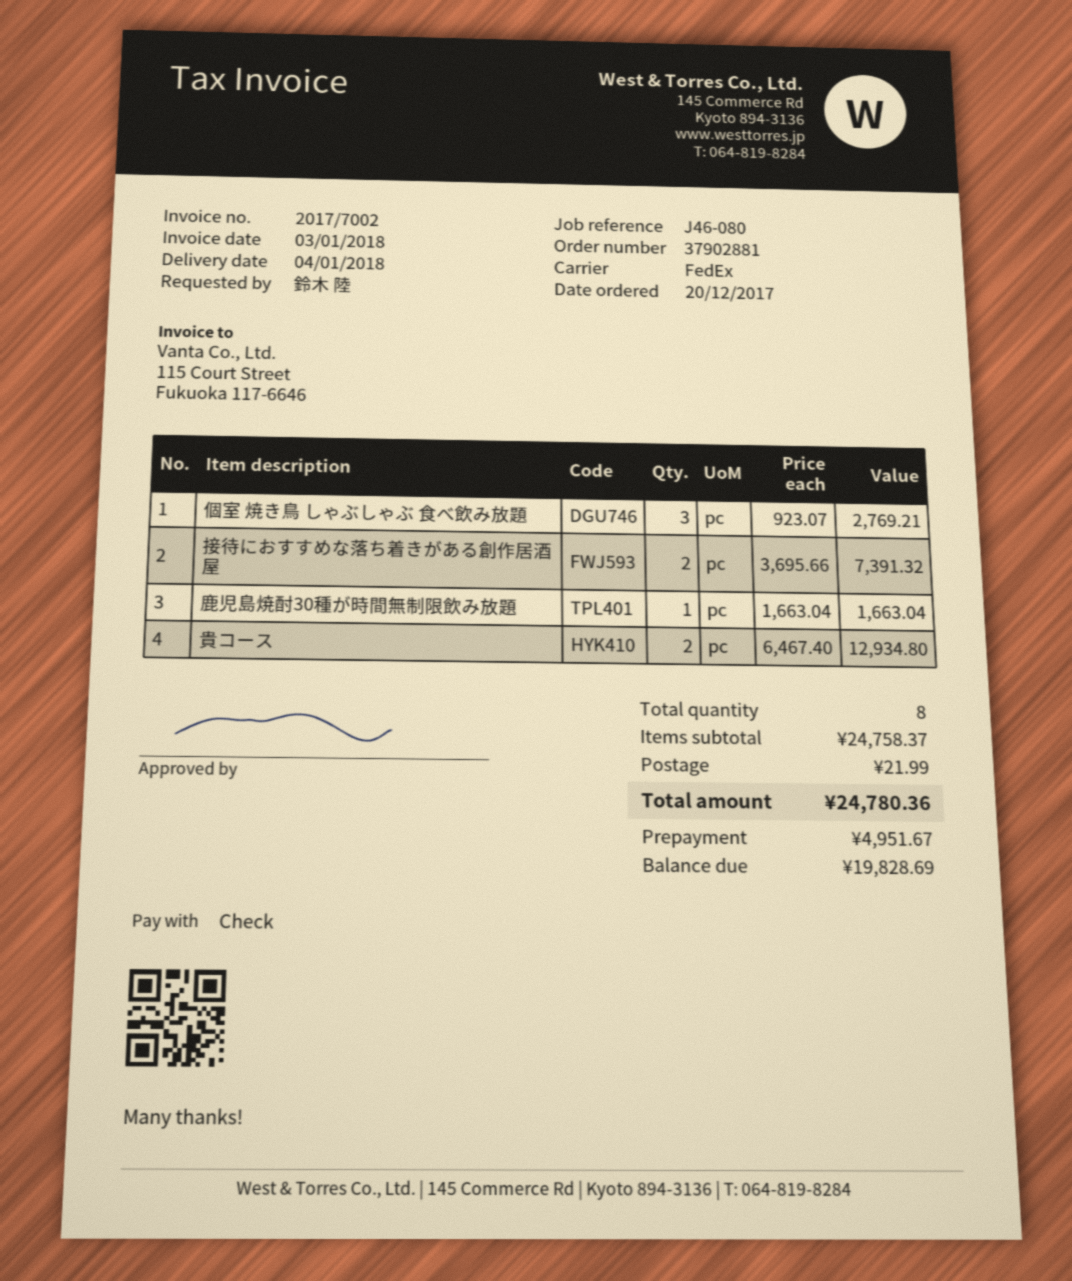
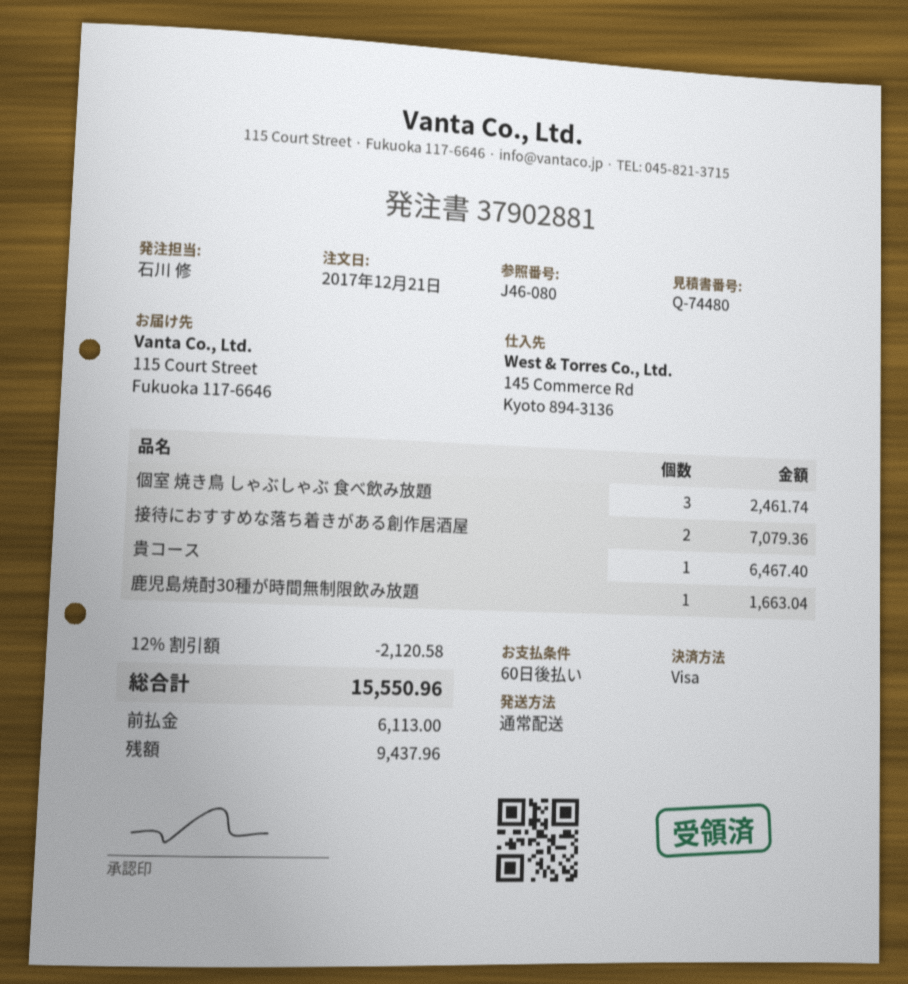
order date: 2017-12-20 -> 2017-12-21
ordered by: 鈴木 陸 -> 石川 修
payment method: cheque -> Visa
shipping method: FedEx -> standard
個室 焼き鳥 しゃぶしゃぶ 食べ飲み放題: 3 for 2769.21 -> 3 for 2461.74
接待におすすめな落ち着きがある創作居酒屋: 2 for 7391.32 -> 2 for 7079.36
貴コース: 2 for 12934.80 -> 1 for 6467.40
discount: none -> 12% = 2120.58
shipping: 21.99 -> none
total: 24780.36 -> 15550.96
deposit: 4951.67 -> 6113.00
balance: 19828.69 -> 9437.96

